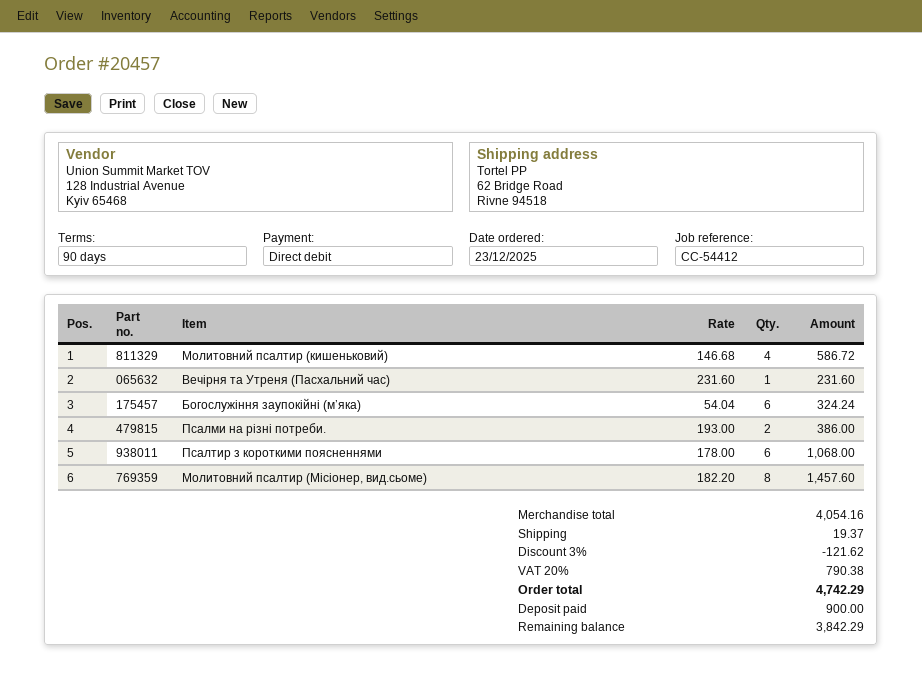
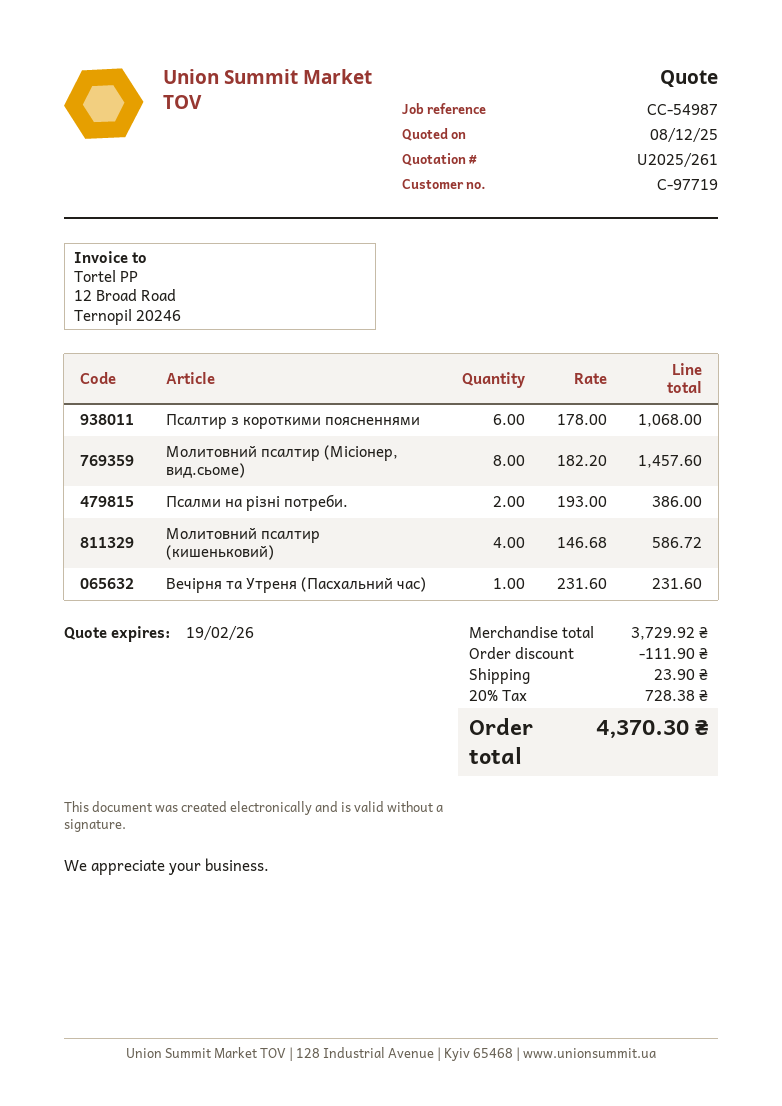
reference: CC-54412 -> CC-54987
Богослужіння заупокійні (м’яка): 6 x 54.04 = 324.24 -> none
subtotal: 4054.16 -> 3729.92
discount: 121.62 -> 111.90
shipping: 19.37 -> 23.90
tax: 20% = 790.38 -> 20% = 728.38
total: 4742.29 -> 4370.30

